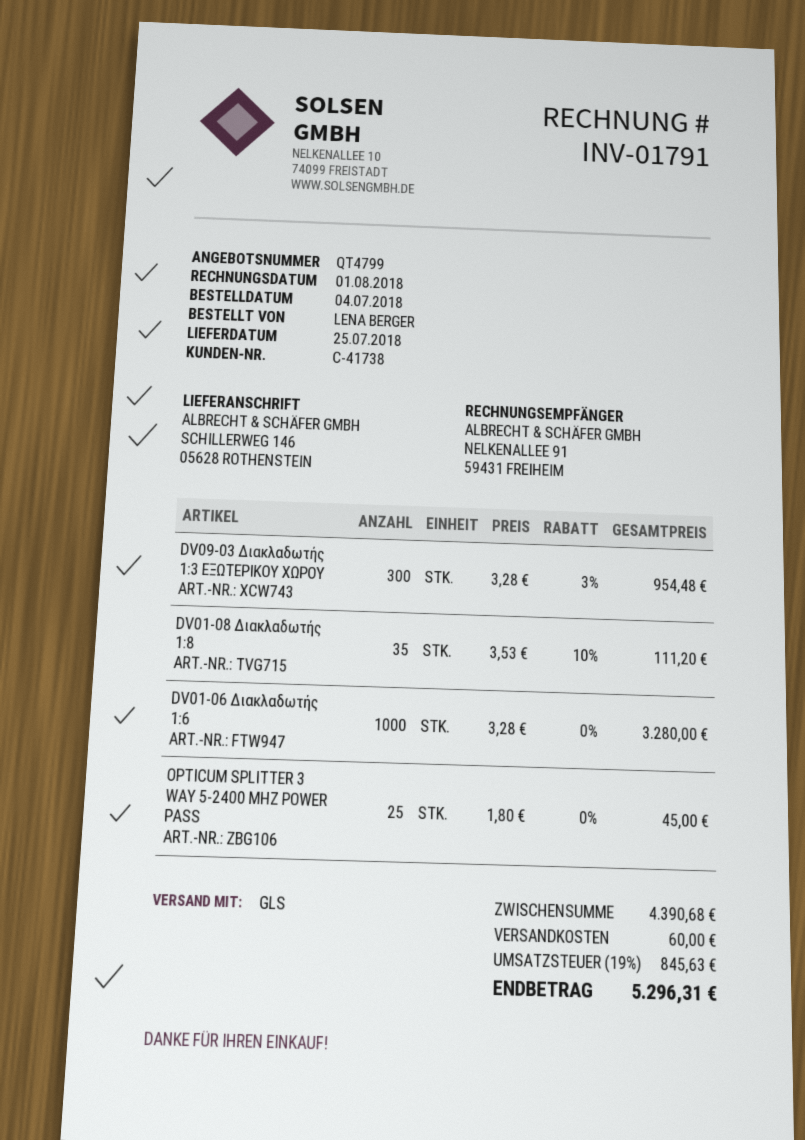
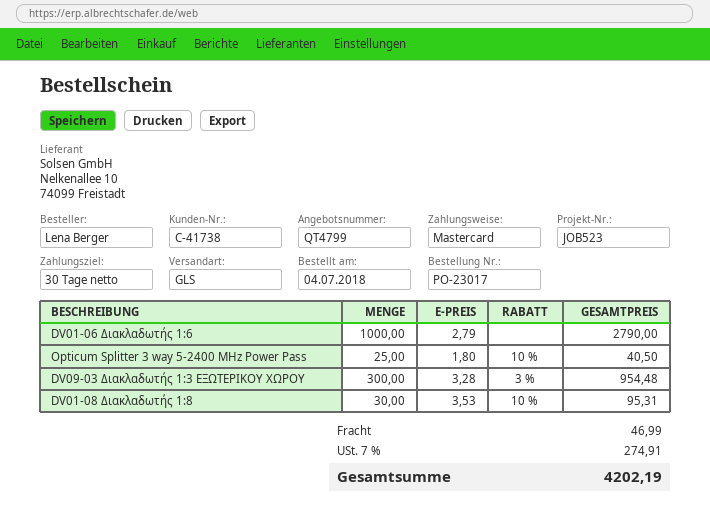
DV01-08 Διακλαδωτής 1:8: 35 x 3.53 - 10% = 111.20 -> 30 x 3.53 - 10% = 95.31
DV01-06 Διακλαδωτής 1:6: 1000 x 3.28 = 3280.00 -> 1000 x 2.79 = 2790.00
OPTICUM SPLITTER 3 WAY 5-2400 MHZ POWER PASS: 25 x 1.80 = 45.00 -> 25 x 1.80 - 10% = 40.50
shipping: 60.00 -> 46.99
tax: 19% = 845.63 -> 7% = 274.91
total: 5296.31 -> 4202.19

